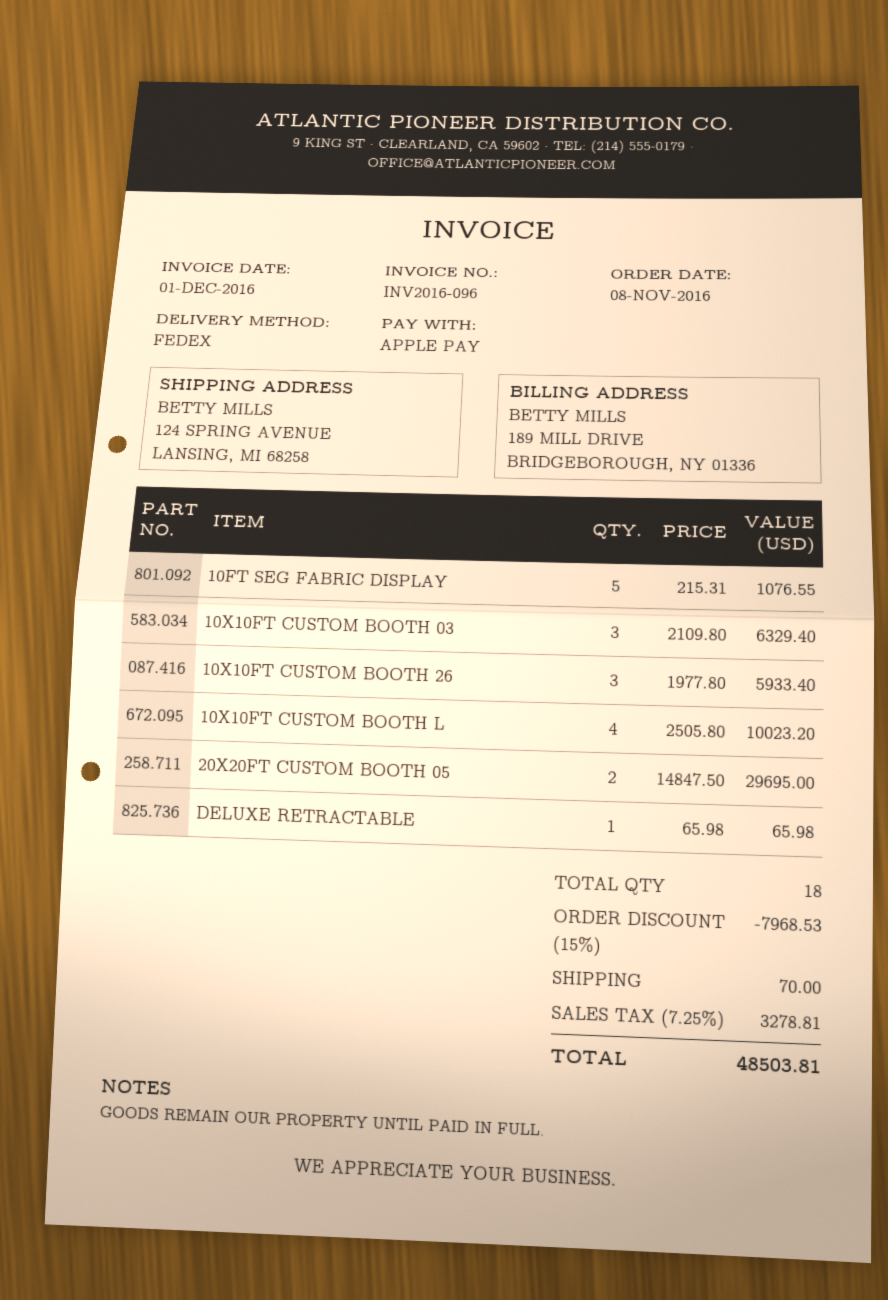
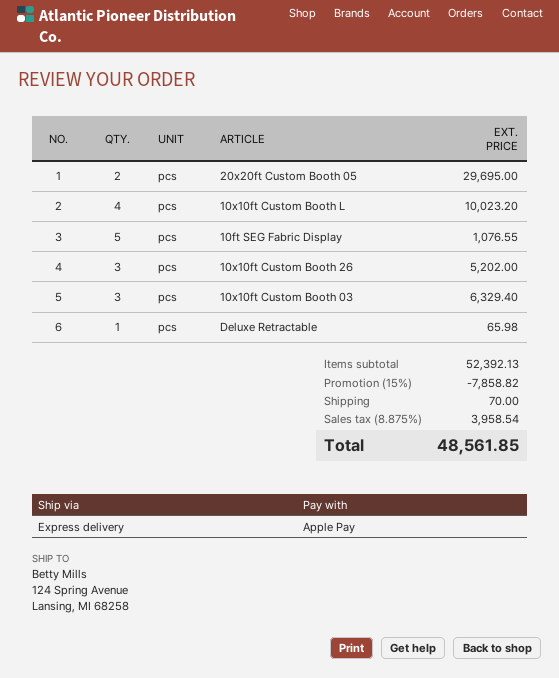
shipping method: FedEx -> express
10X10FT CUSTOM BOOTH 26: 3 for 5933.40 -> 3 for 5202.00
discount: 15% = 7968.53 -> 15% = 7858.82
tax: 7.25% = 3278.81 -> 8.875% = 3958.54
total: 48503.81 -> 48561.85

